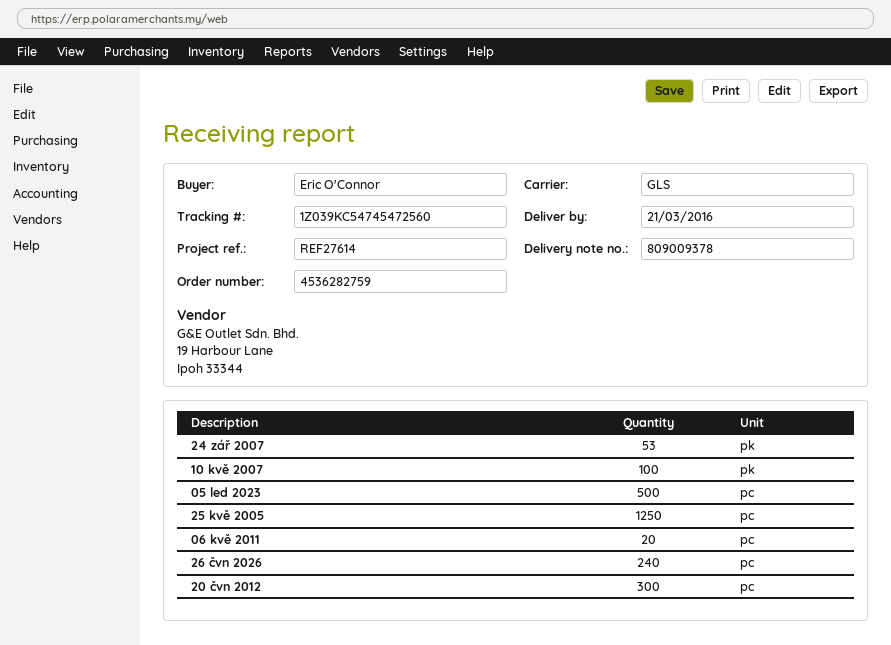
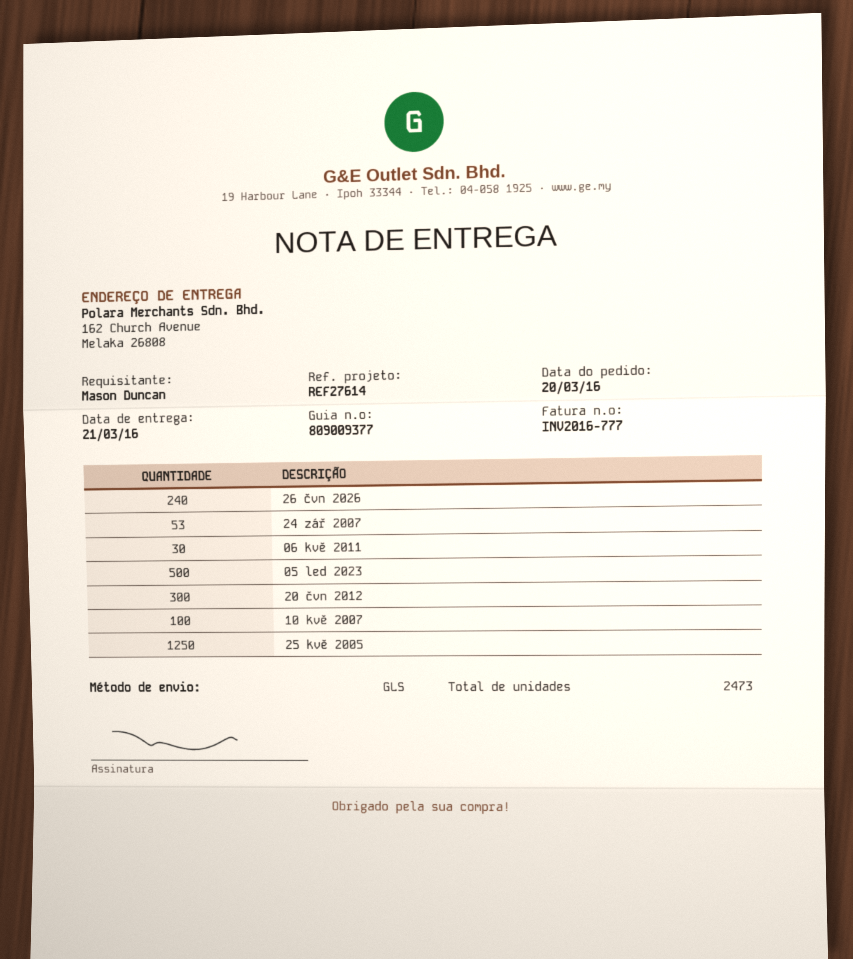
delivery note number: 809009378 -> 809009377
ordered by: Eric O'Connor -> Mason Duncan
06 kvě 2011: 20 -> 30

